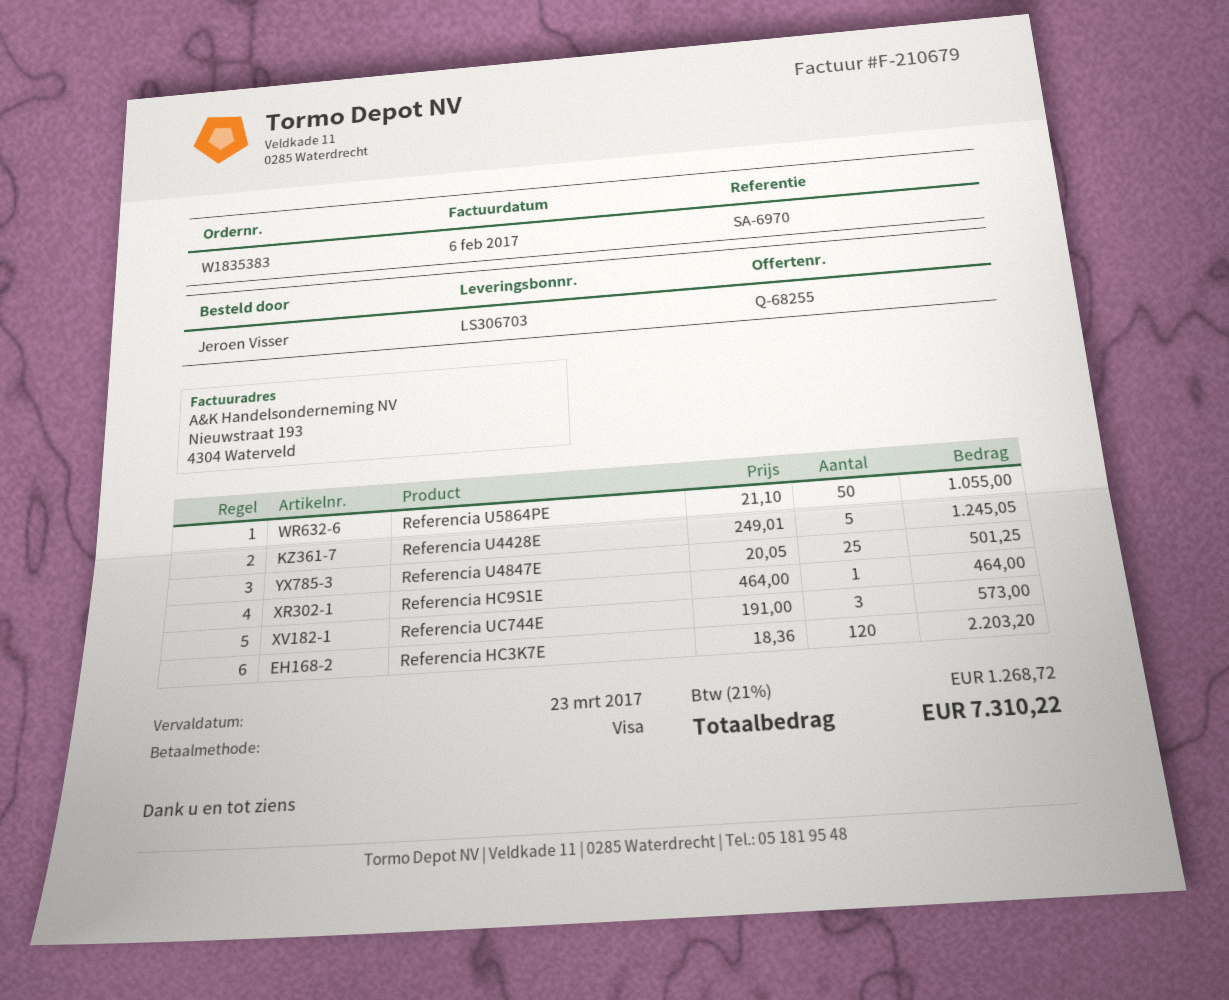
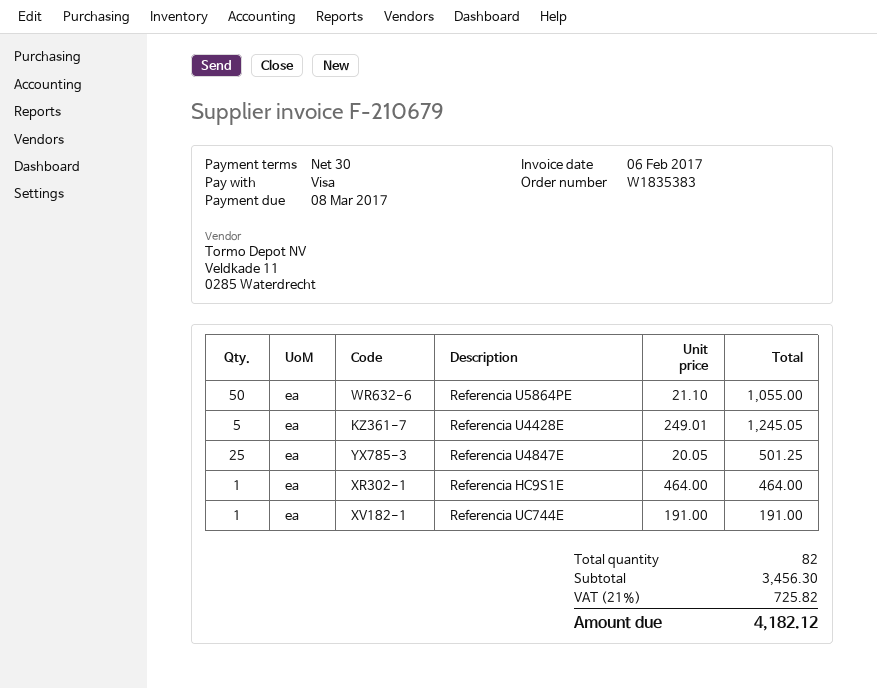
due date: 2017-03-23 -> 2017-03-08
Referencia UC744E: 3 x 191.00 = 573.00 -> 1 x 191.00 = 191.00
Referencia HC3K7E: 120 x 18.36 = 2203.20 -> none
tax: 21% = 1268.72 -> 21% = 725.82
total: 7310.22 -> 4182.12

